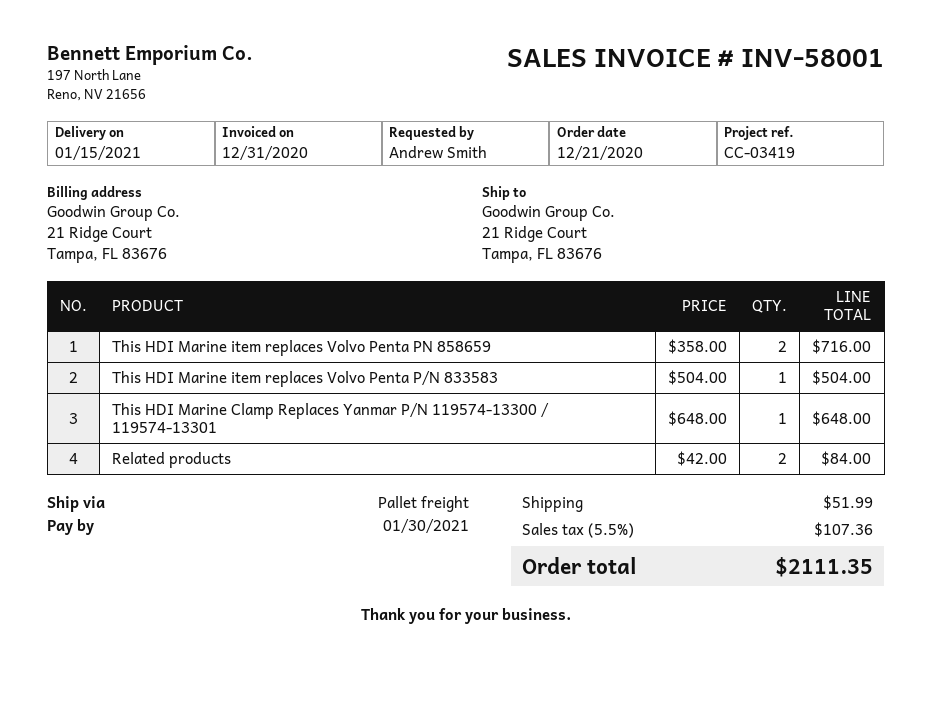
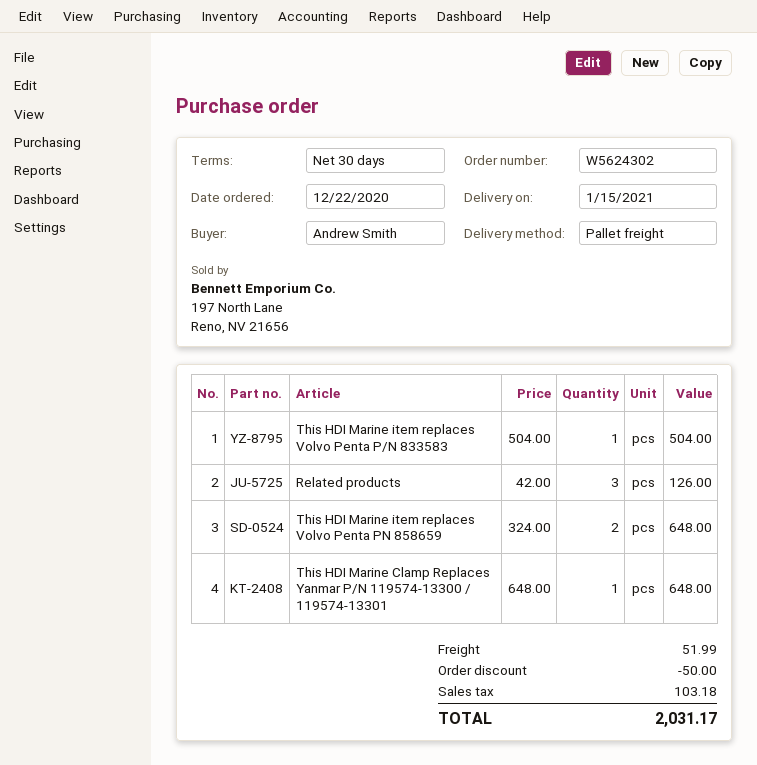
order date: 2020-12-21 -> 2020-12-22
This HDI Marine item replaces Volvo Penta PN 858659: 2 x 358.00 = 716.00 -> 2 x 324.00 = 648.00
Related products: 2 x 42.00 = 84.00 -> 3 x 42.00 = 126.00
discount: none -> 50.00
tax: 107.36 -> 103.18
total: 2111.35 -> 2031.17

